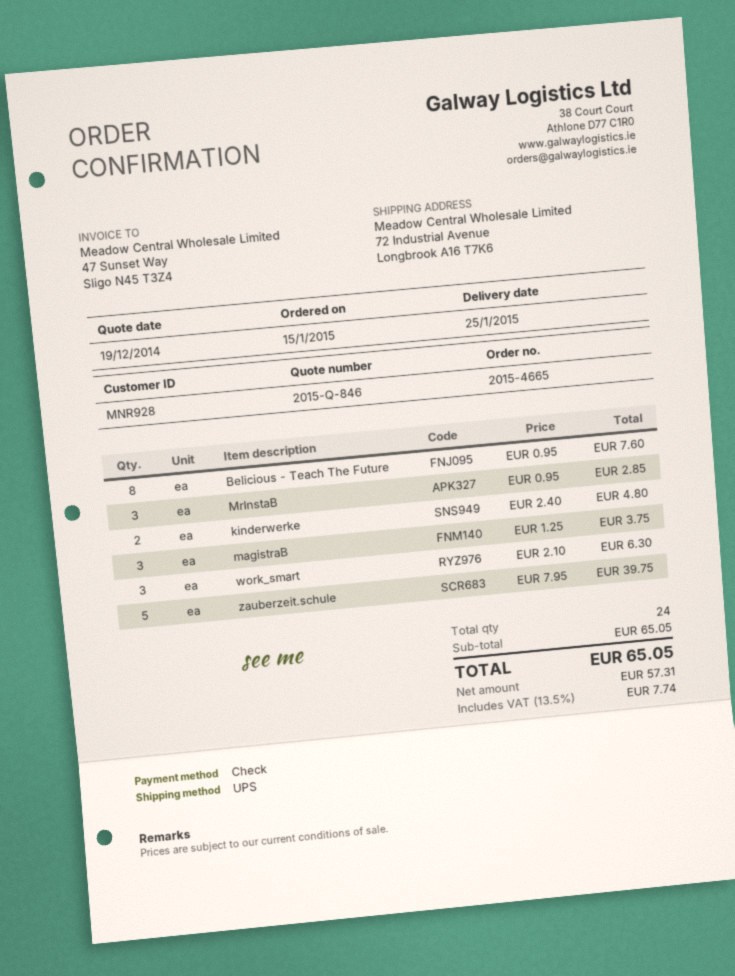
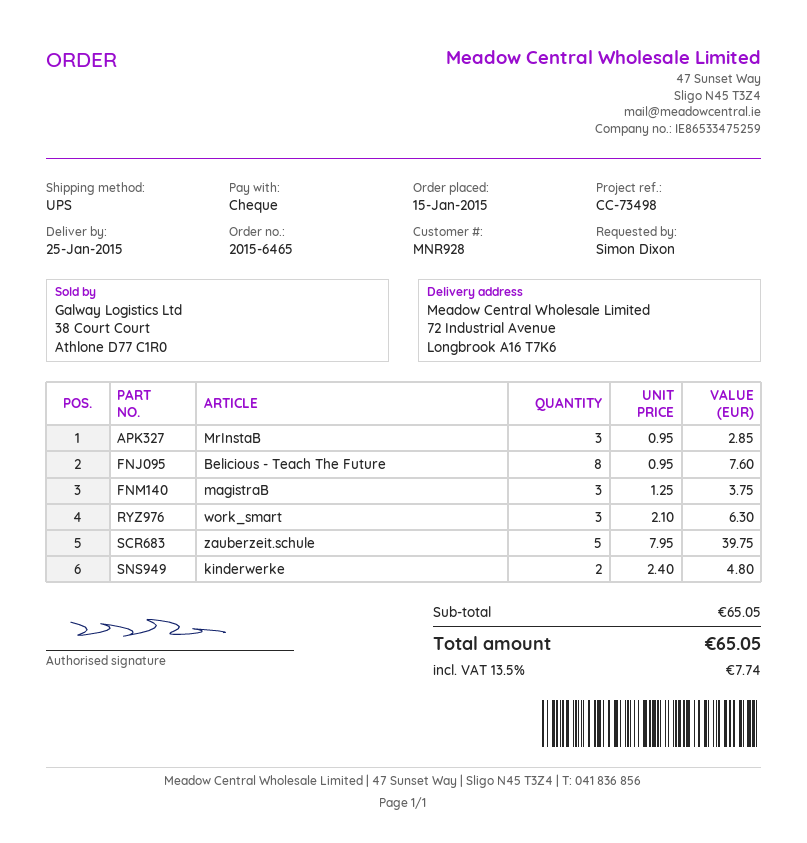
order number: 2015-4665 -> 2015-6465

